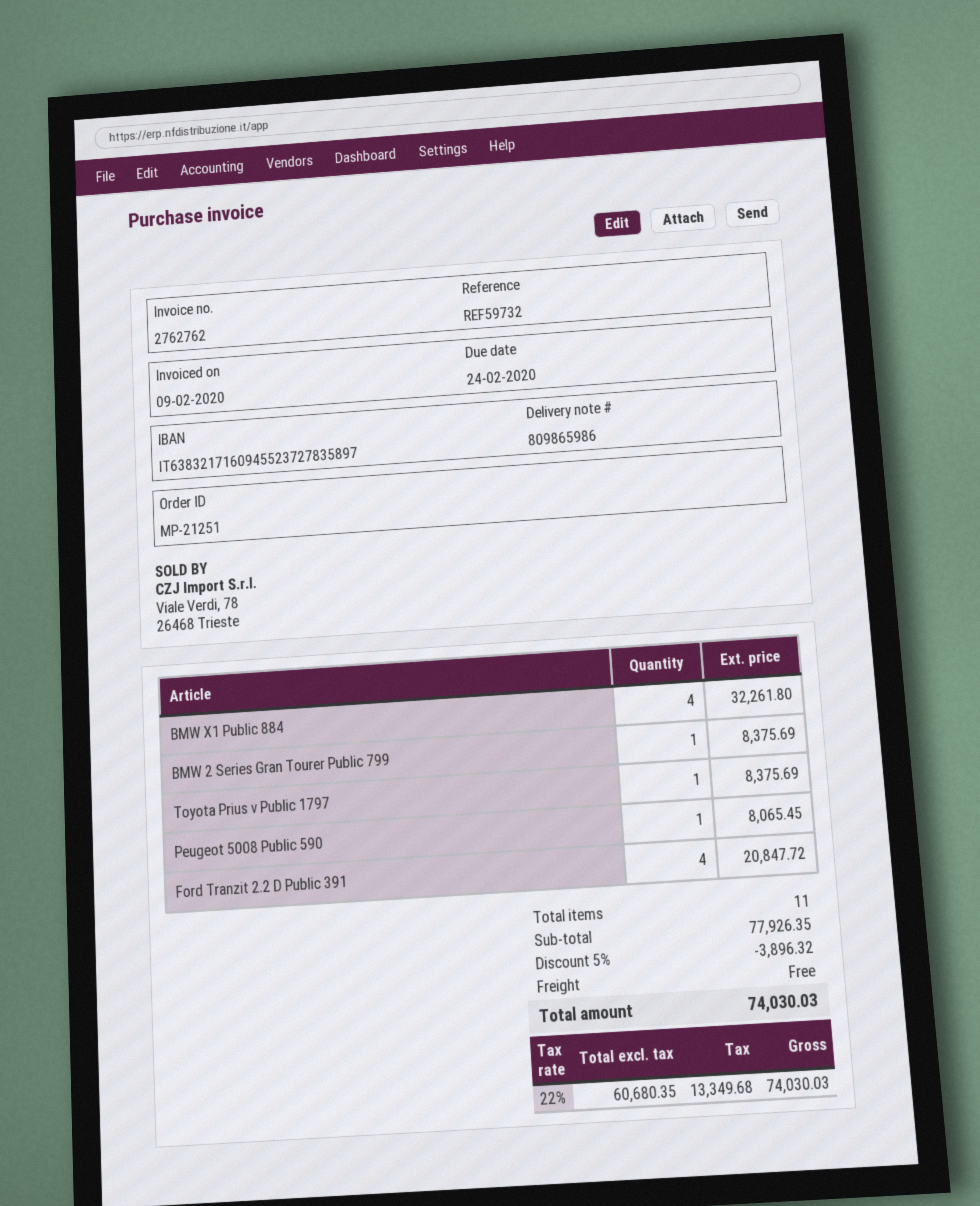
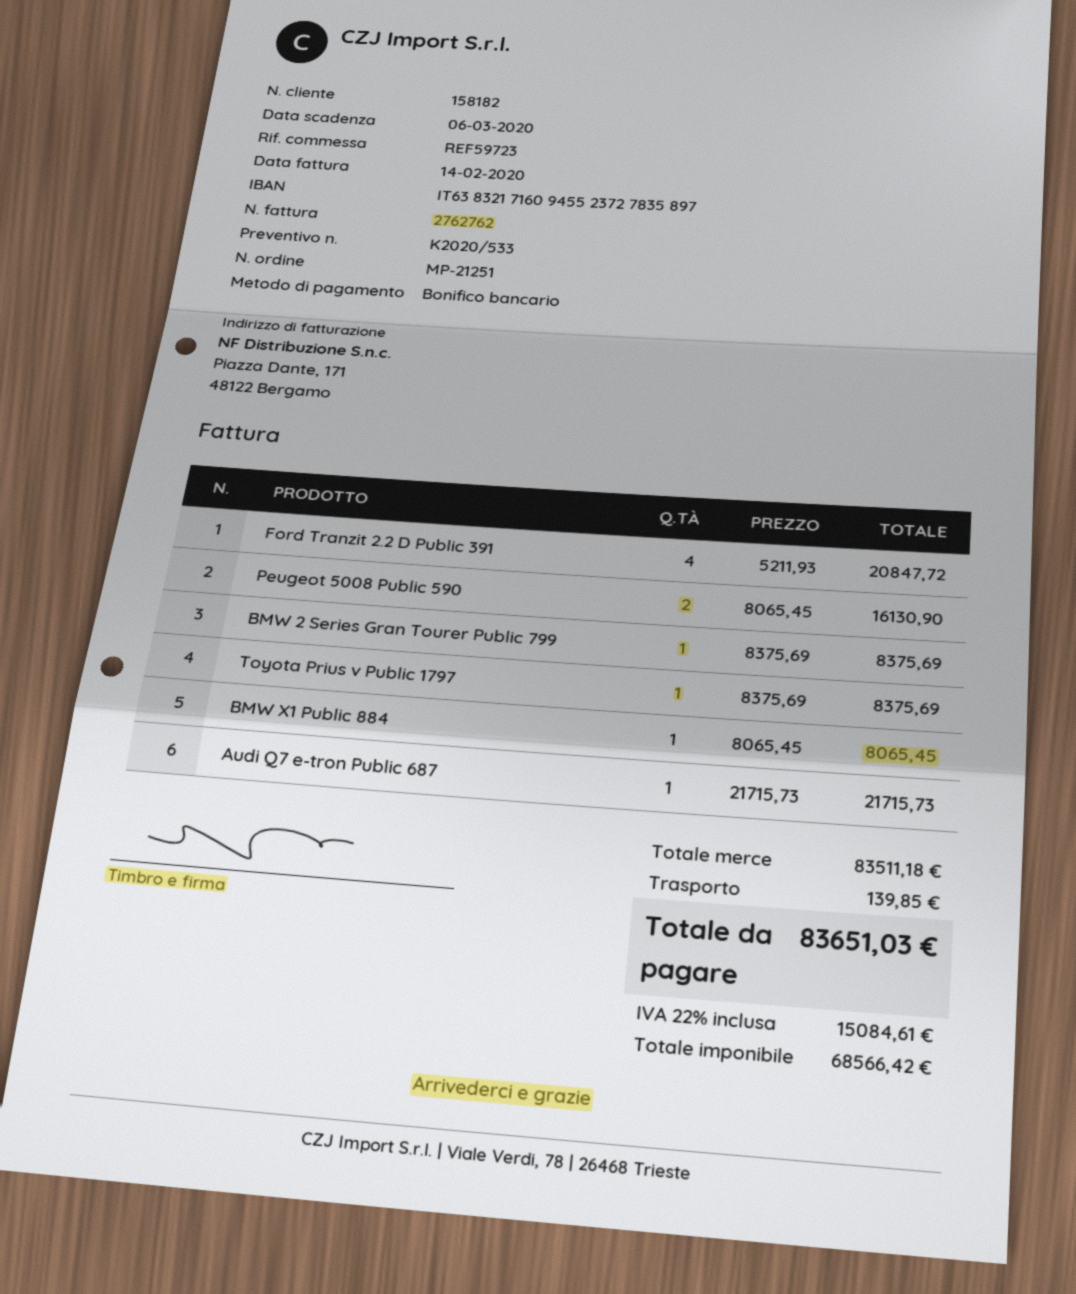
invoice date: 2020-02-09 -> 2020-02-14
due date: 2020-02-24 -> 2020-03-06
reference: REF59732 -> REF59723
BMW X1 Public 884: 4 for 32261.80 -> 1 for 8065.45
Peugeot 5008 Public 590: 1 for 8065.45 -> 2 for 16130.90
Audi Q7 e-tron Public 687: none -> 1 for 21715.73
subtotal: 77926.35 -> 83511.18
discount: 5% = 3896.32 -> none
shipping: 0.00 -> 139.85
net: 60680.35 -> 68566.42
tax: 22% = 13349.68 -> 22% = 15084.61
total: 74030.03 -> 83651.03

